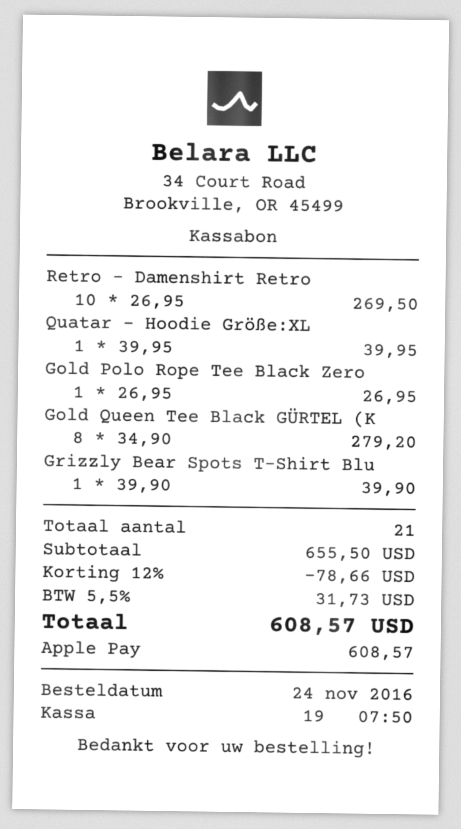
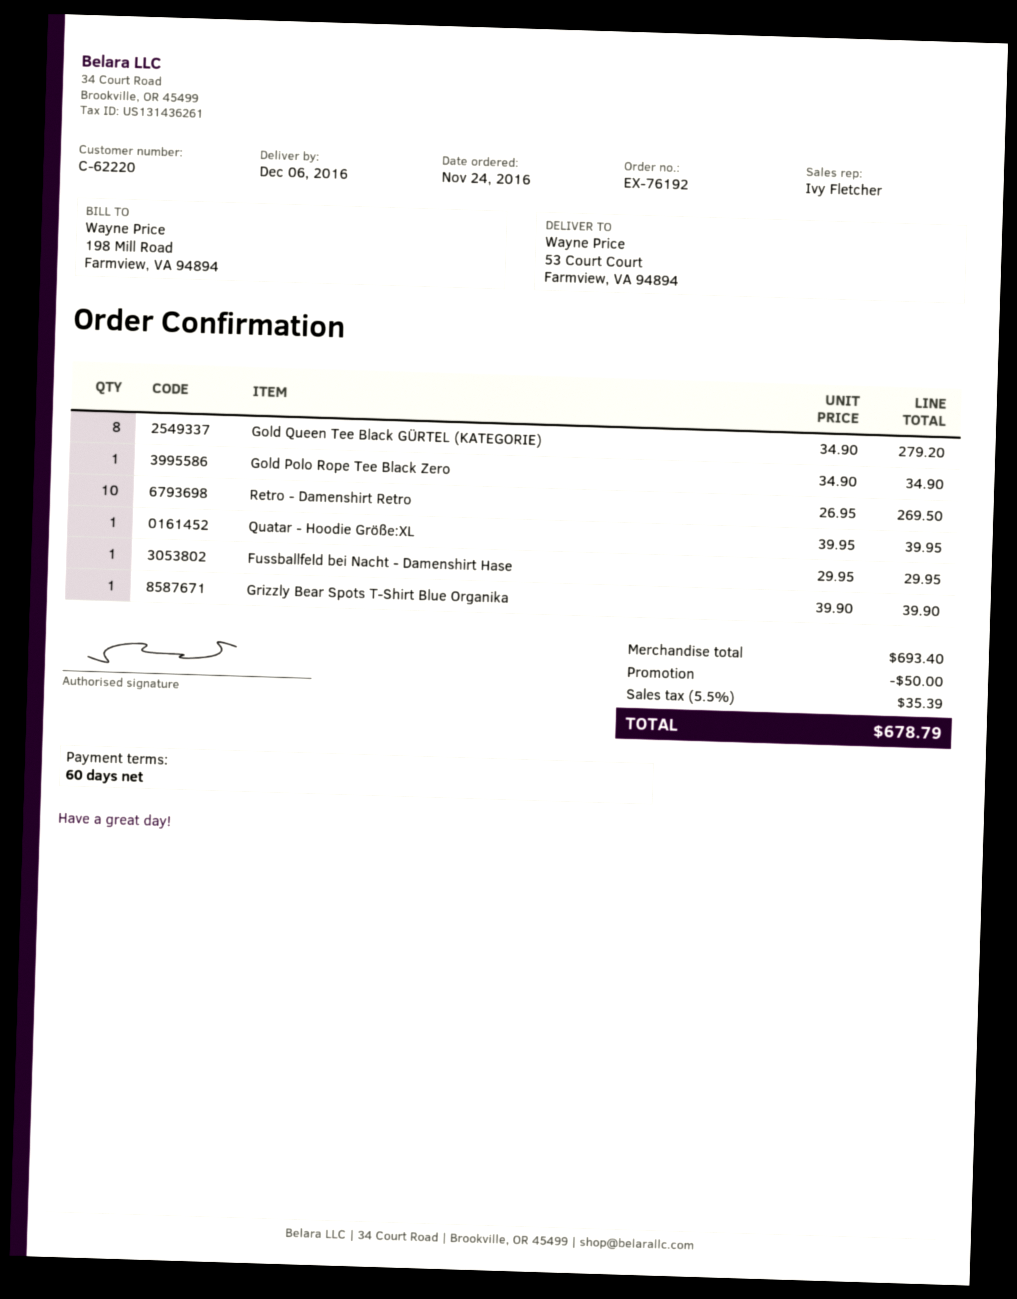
Gold Polo Rope Tee Black Zero: 1 x 26.95 = 26.95 -> 1 x 34.90 = 34.90
Fussballfeld bei Nacht - Damenshirt Hase: none -> 1 x 29.95 = 29.95
subtotal: 655.50 -> 693.40
discount: 78.66 -> 50.00
tax: 5.5% = 31.73 -> 5.5% = 35.39
total: 608.57 -> 678.79

